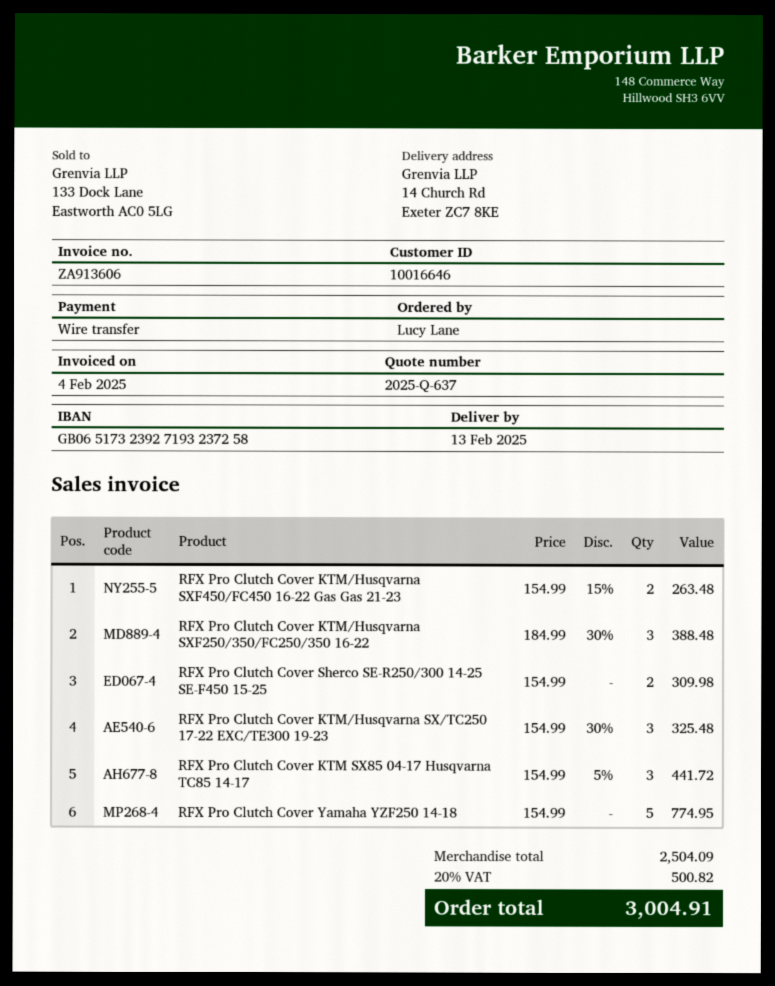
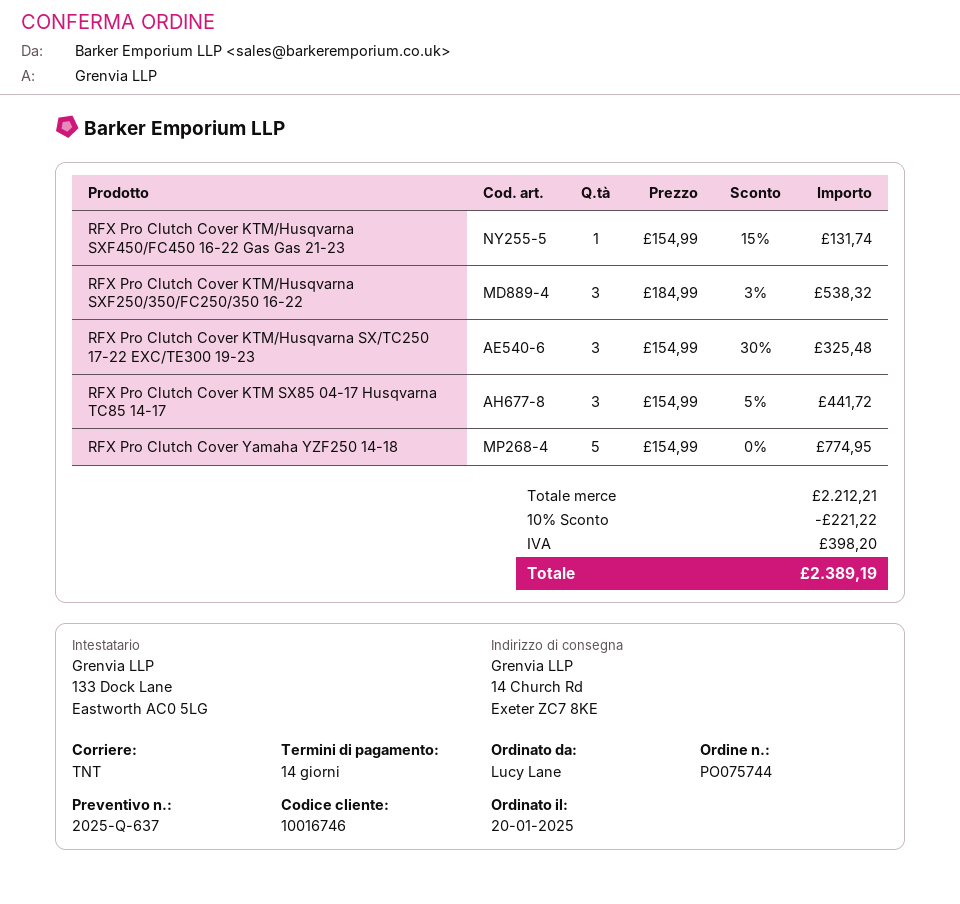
customer number: 10016646 -> 10016746
RFX Pro Clutch Cover KTM/Husqvarna SXF450/FC450 16-22 Gas Gas 21-23: 2 x 154.99 - 15% = 263.48 -> 1 x 154.99 - 15% = 131.74
RFX Pro Clutch Cover KTM/Husqvarna SXF250/350/FC250/350 16-22: 3 x 184.99 - 30% = 388.48 -> 3 x 184.99 - 3% = 538.32
RFX Pro Clutch Cover Sherco SE-R250/300 14-25 SE-F450 15-25: 2 x 154.99 = 309.98 -> none
subtotal: 2504.09 -> 2212.21
discount: none -> 10% = 221.22
tax: 500.82 -> 398.20
total: 3004.91 -> 2389.19

